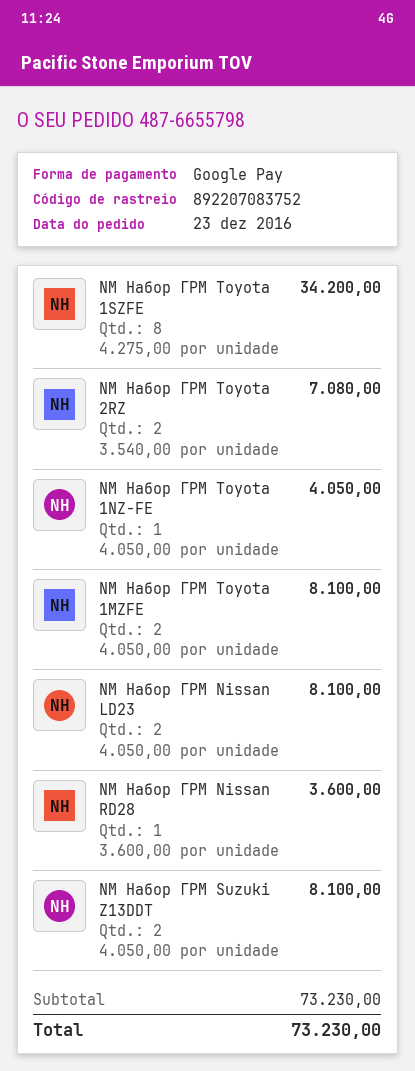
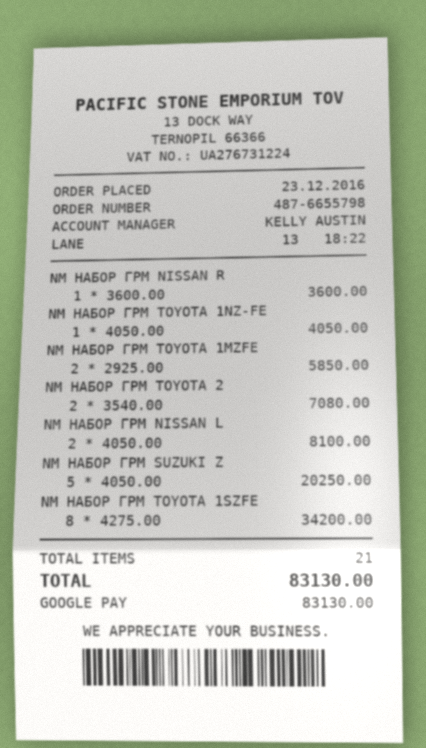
NM Набор ГРМ Toyota 1MZFE: 2 x 4050.00 = 8100.00 -> 2 x 2925.00 = 5850.00
NM Набор ГРМ Suzuki Z13DDT: 2 x 4050.00 = 8100.00 -> 5 x 4050.00 = 20250.00
total: 73230.00 -> 83130.00

